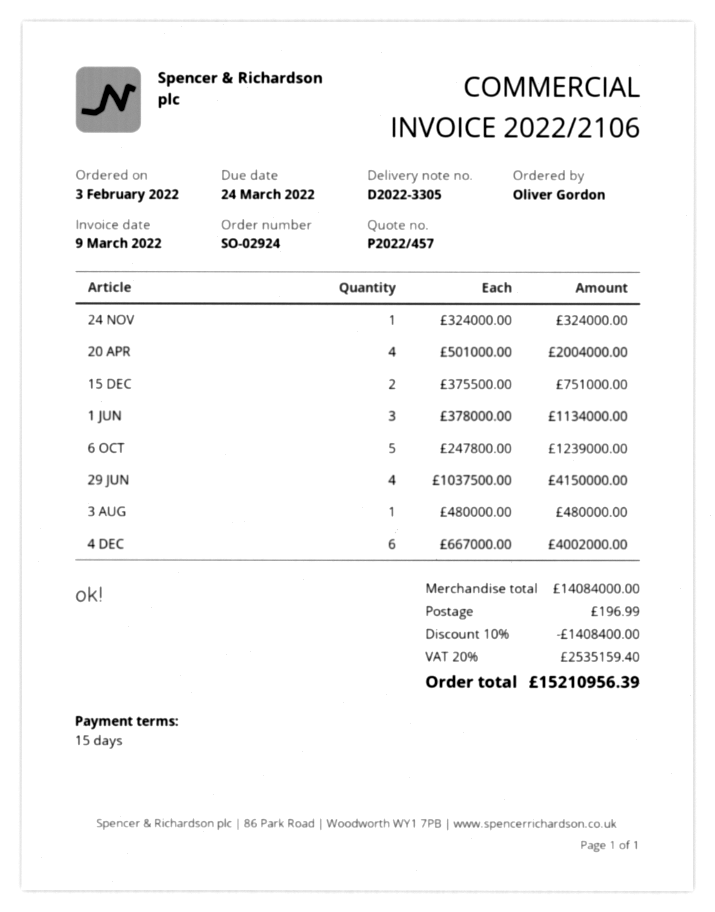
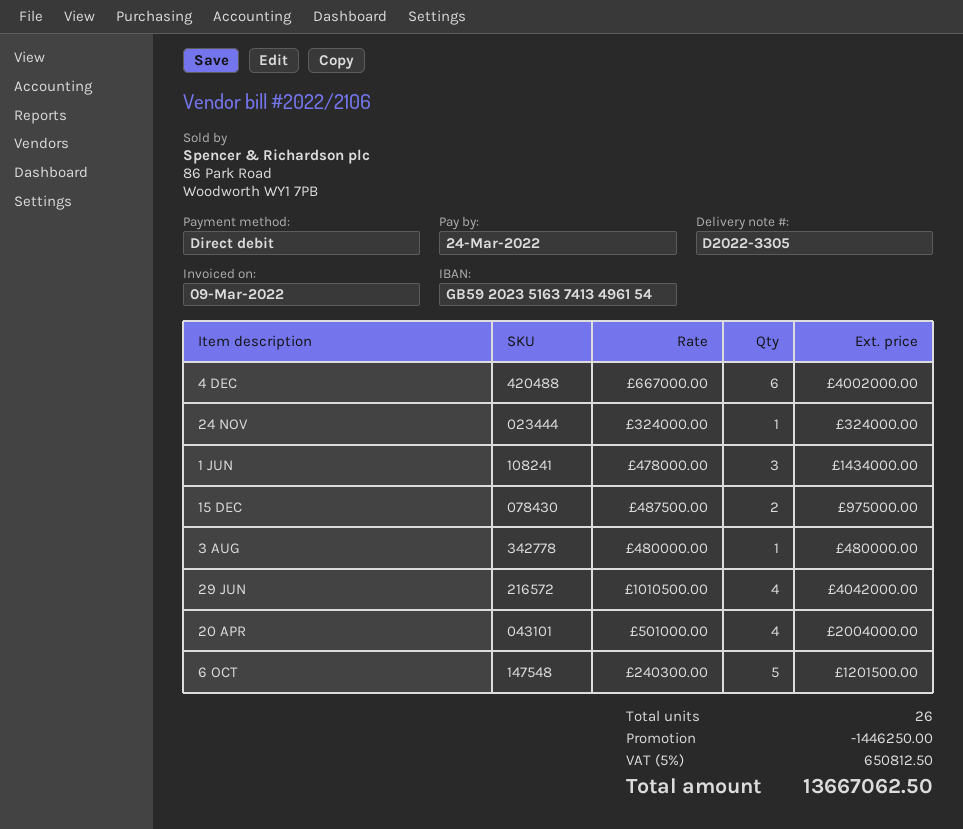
15 DEC: 2 x 375500.00 = 751000.00 -> 2 x 487500.00 = 975000.00
1 JUN: 3 x 378000.00 = 1134000.00 -> 3 x 478000.00 = 1434000.00
6 OCT: 5 x 247800.00 = 1239000.00 -> 5 x 240300.00 = 1201500.00
29 JUN: 4 x 1037500.00 = 4150000.00 -> 4 x 1010500.00 = 4042000.00
discount: 1408400.00 -> 1446250.00
shipping: 196.99 -> none
tax: 20% = 2535159.40 -> 5% = 650812.50
total: 15210956.39 -> 13667062.50

